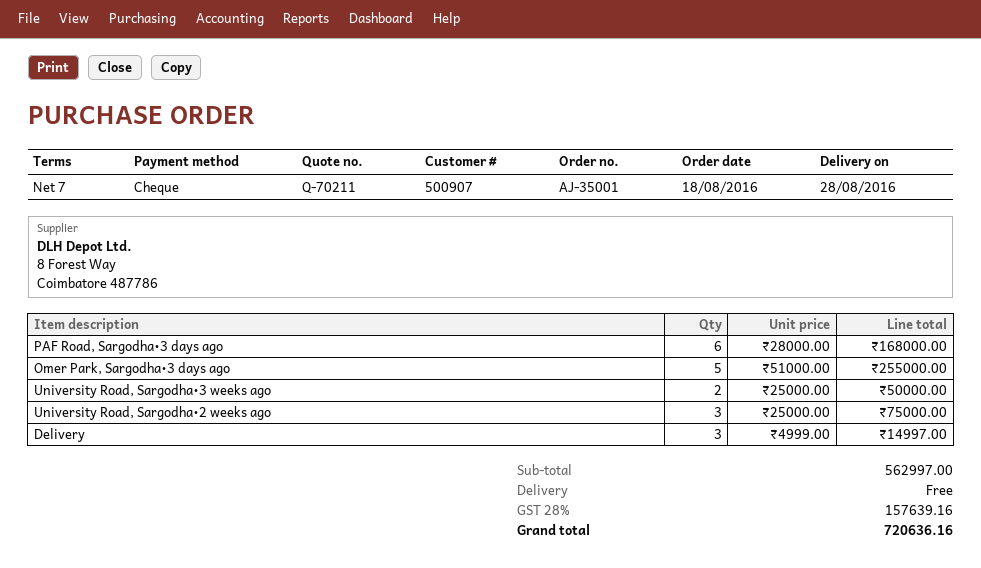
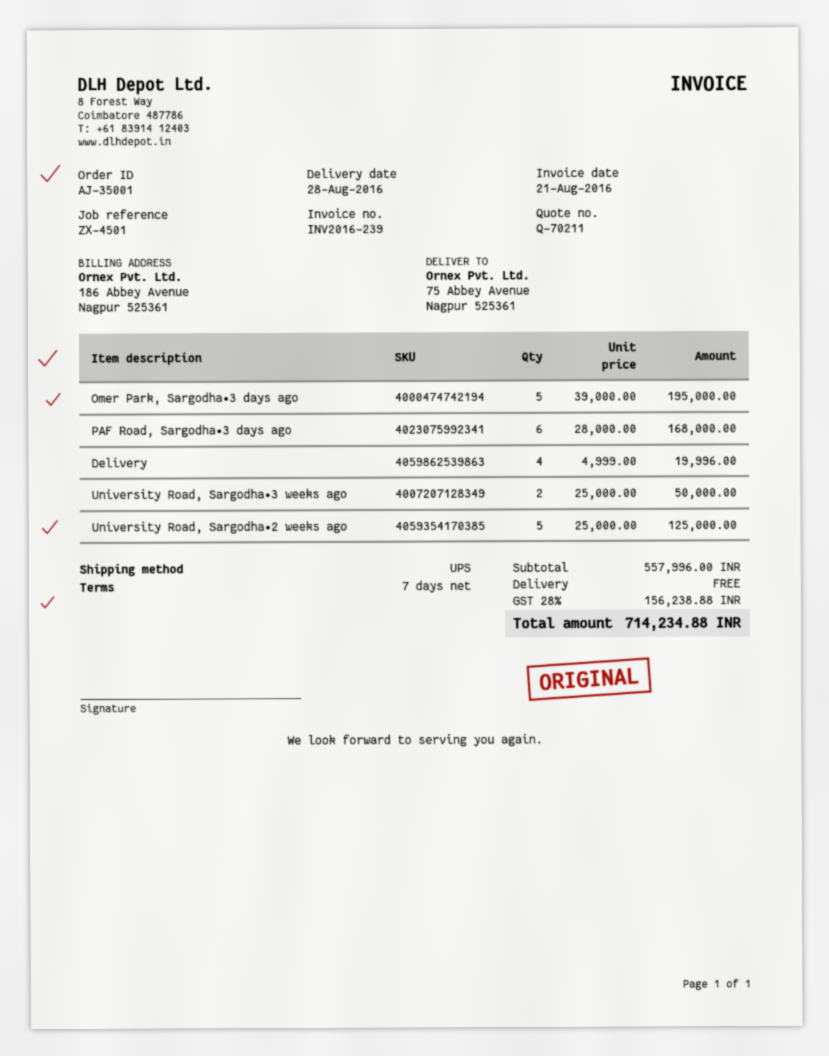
Omer Park, Sargodha•3 days ago: 5 x 51000.00 = 255000.00 -> 5 x 39000.00 = 195000.00
University Road, Sargodha•2 weeks ago: 3 x 25000.00 = 75000.00 -> 5 x 25000.00 = 125000.00
Delivery: 3 x 4999.00 = 14997.00 -> 4 x 4999.00 = 19996.00
subtotal: 562997.00 -> 557996.00
tax: 28% = 157639.16 -> 28% = 156238.88
total: 720636.16 -> 714234.88

